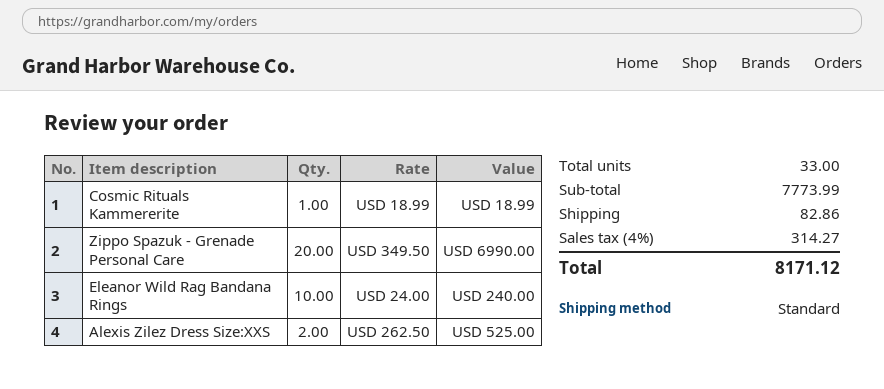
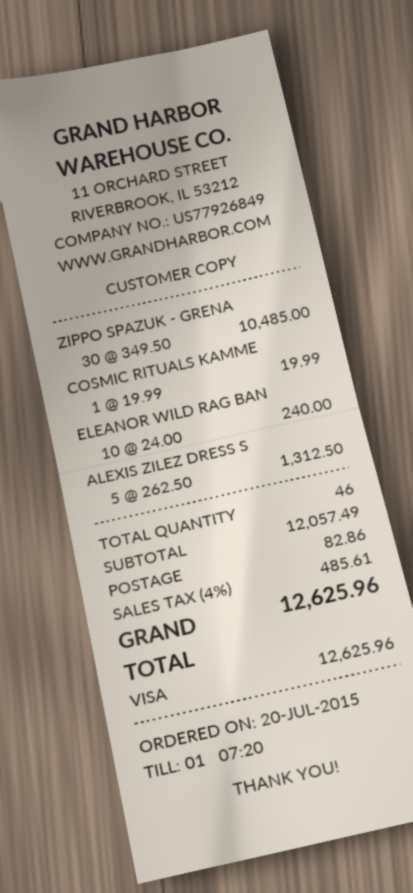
Cosmic Rituals Kammererite: 1 x 18.99 = 18.99 -> 1 x 19.99 = 19.99
Zippo Spazuk - Grenade Personal Care: 20 x 349.50 = 6990.00 -> 30 x 349.50 = 10485.00
Alexis Zilez Dress Size:XXS: 2 x 262.50 = 525.00 -> 5 x 262.50 = 1312.50
total quantity: 33 -> 46
subtotal: 7773.99 -> 12057.49
tax: 4% = 314.27 -> 4% = 485.61
total: 8171.12 -> 12625.96

